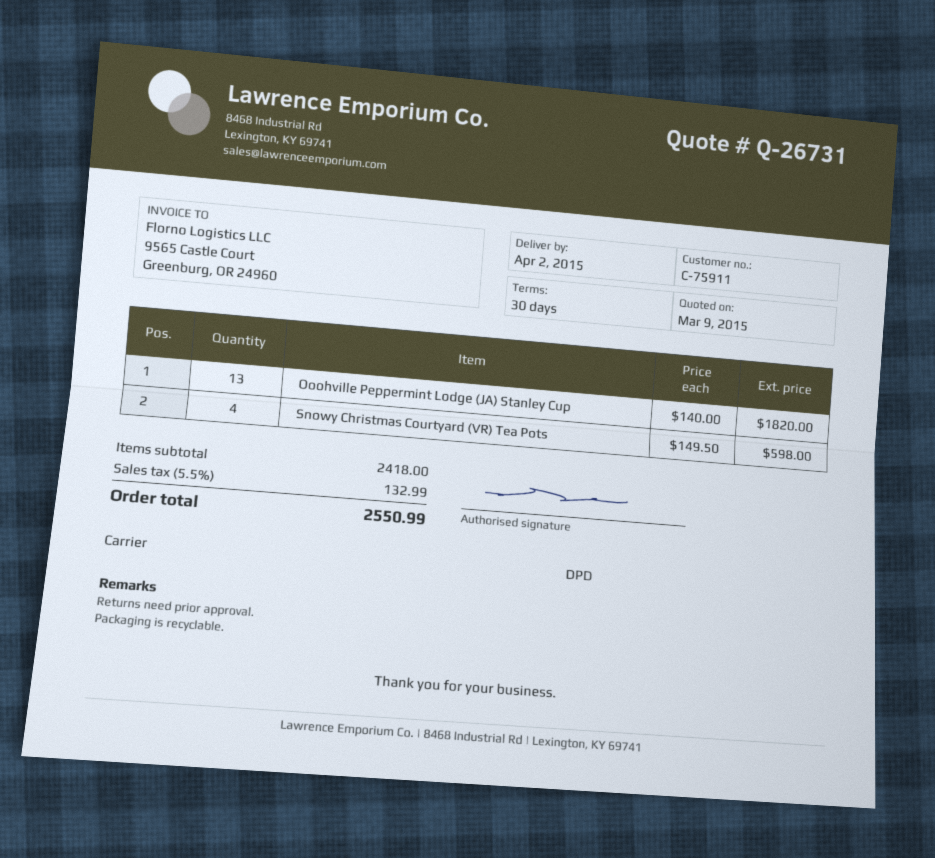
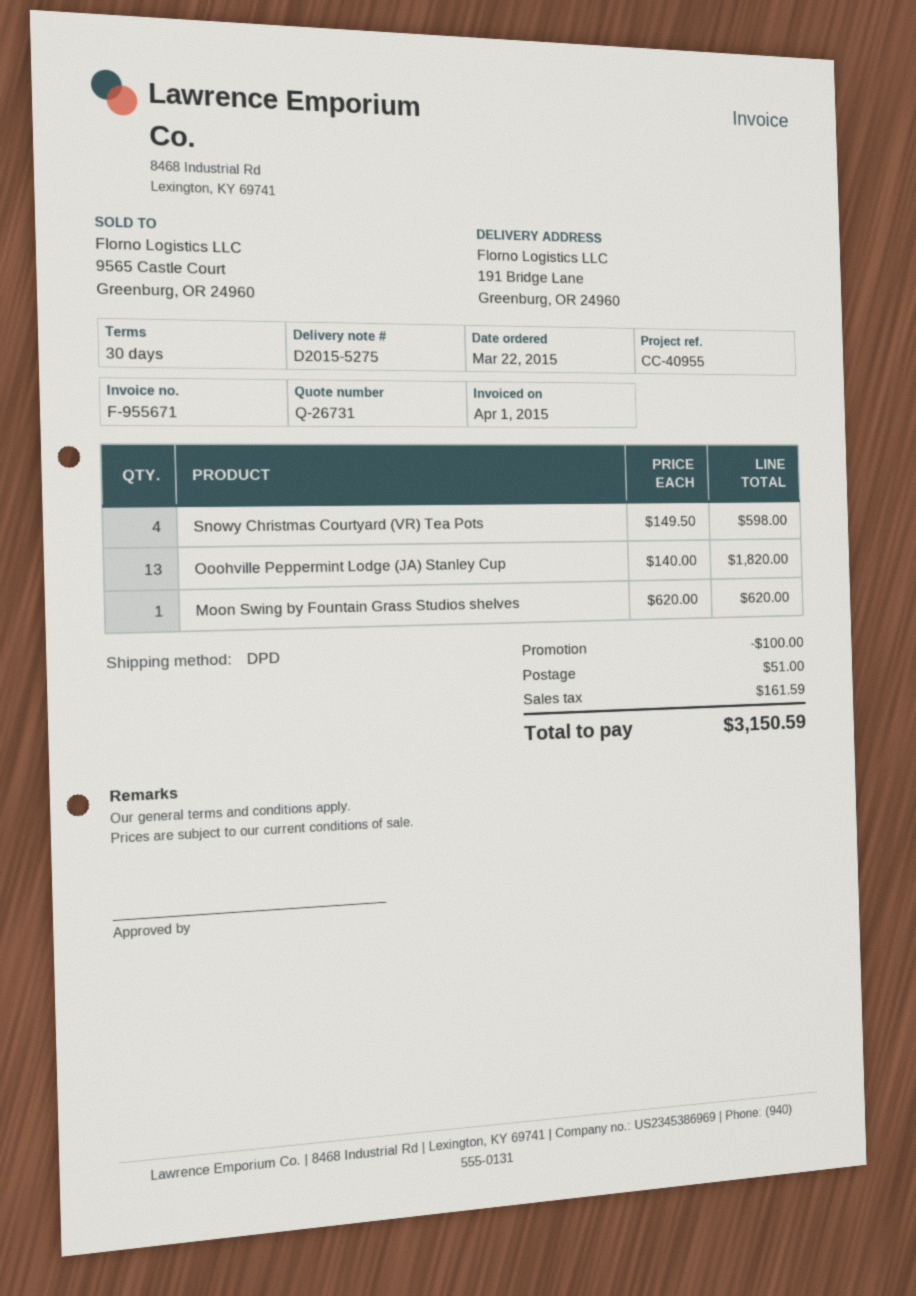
Moon Swing by Fountain Grass Studios shelves: none -> 1 x 620.00 = 620.00
discount: none -> 100.00
shipping: none -> 51.00
tax: 132.99 -> 161.59
total: 2550.99 -> 3150.59

